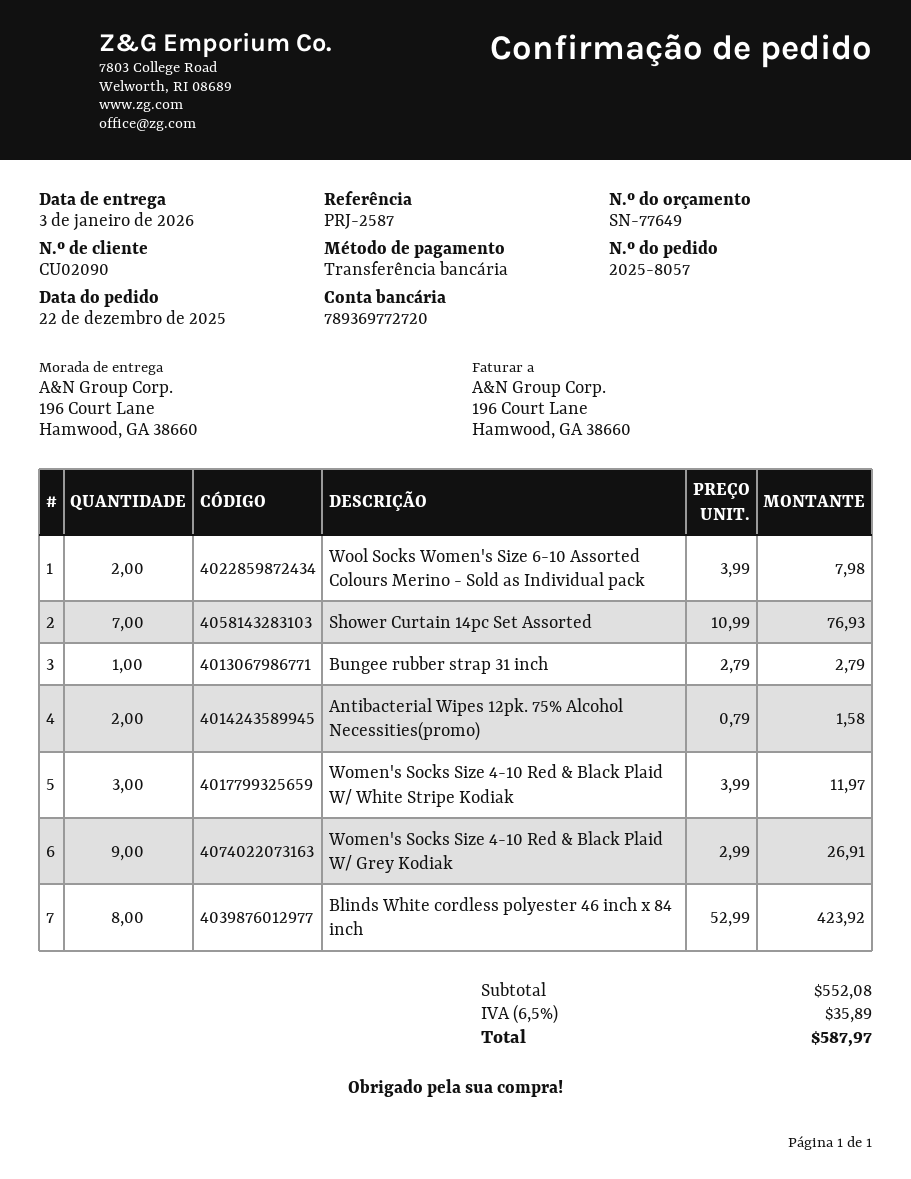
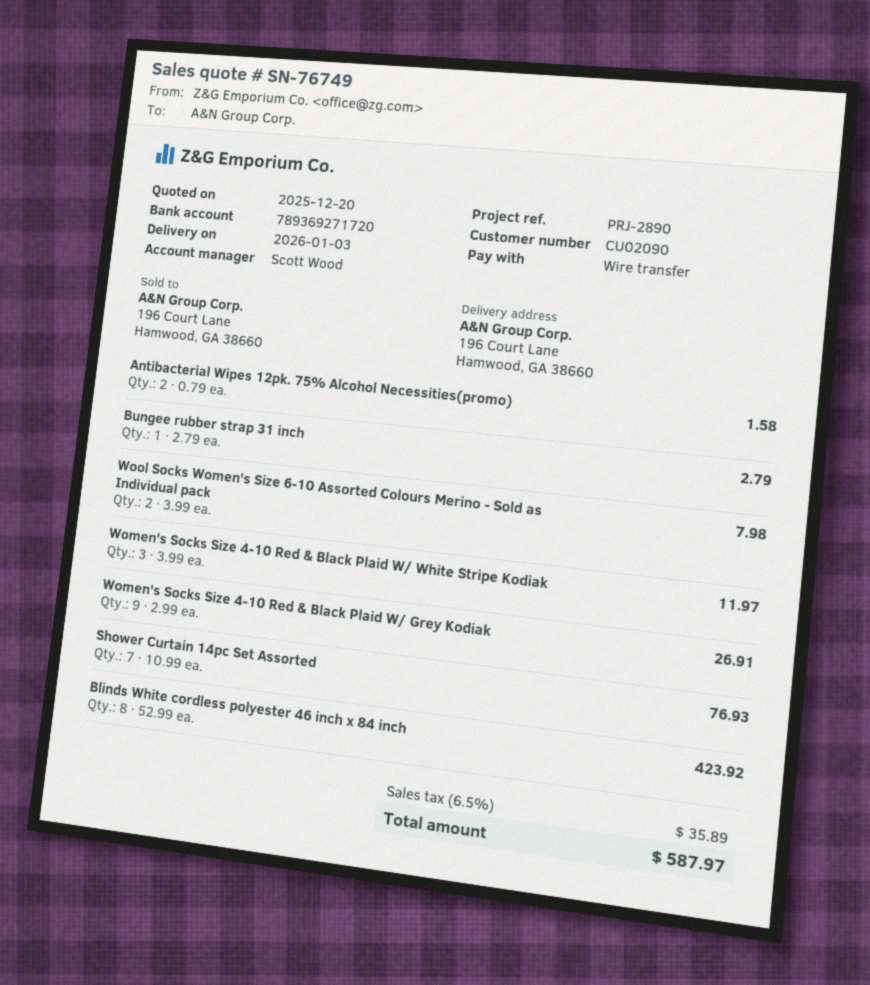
quote number: SN-77649 -> SN-76749
reference: PRJ-2587 -> PRJ-2890
bank account: 789369772720 -> 789369271720

